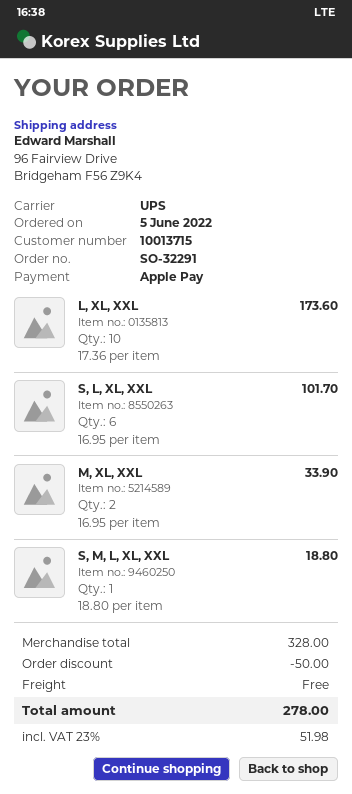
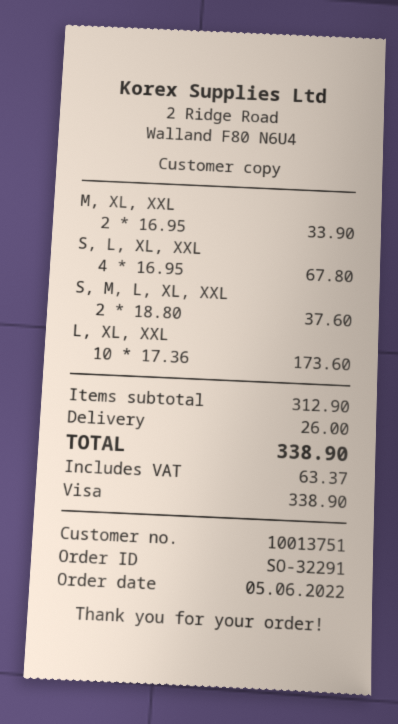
customer number: 10013715 -> 10013751
payment method: Apple Pay -> Visa
S, L, XL, XXL: 6 x 16.95 = 101.70 -> 4 x 16.95 = 67.80
S, M, L, XL, XXL: 1 x 18.80 = 18.80 -> 2 x 18.80 = 37.60
subtotal: 328.00 -> 312.90
discount: 50.00 -> none
shipping: 0.00 -> 26.00
tax: 51.98 -> 63.37
total: 278.00 -> 338.90

